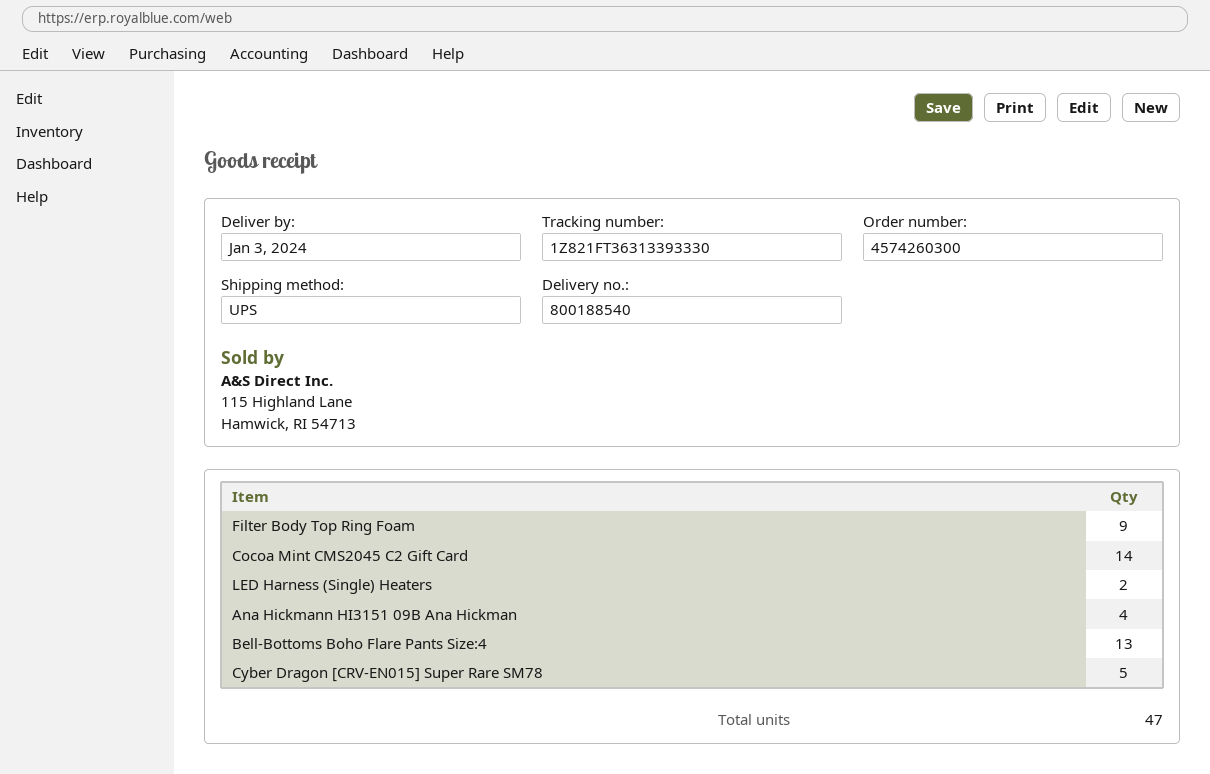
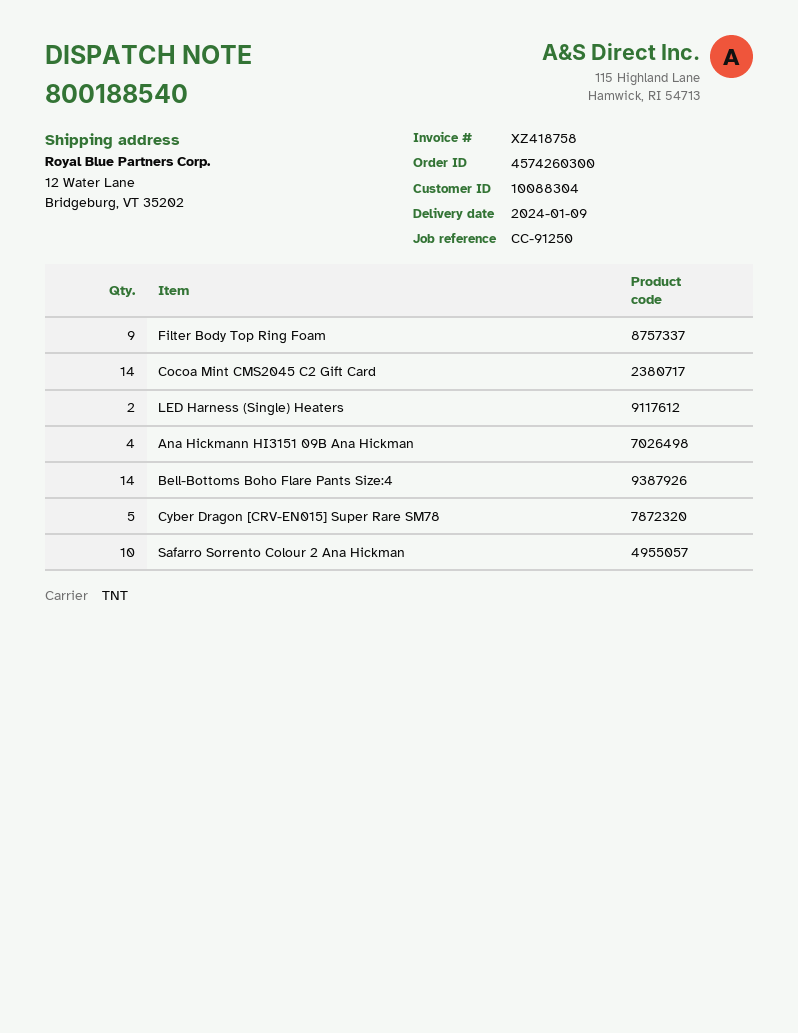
delivery date: 2024-01-03 -> 2024-01-09
shipping method: UPS -> TNT
Bell-Bottoms Boho Flare Pants Size:4: 13 -> 14
Safarro Sorrento Colour 2 Ana Hickman: none -> 10

